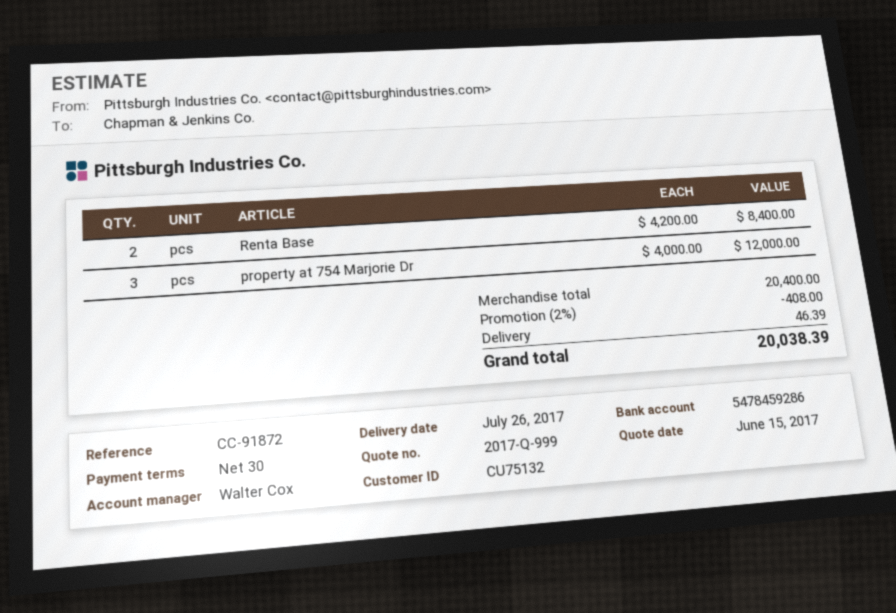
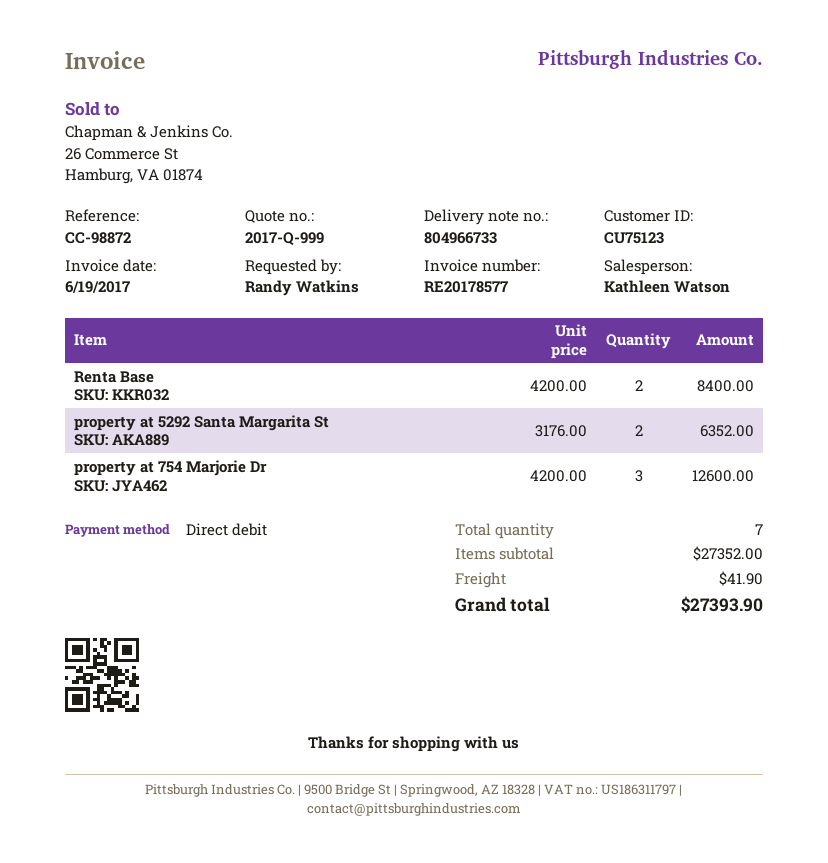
customer number: CU75132 -> CU75123
reference: CC-91872 -> CC-98872
sales rep: Walter Cox -> Kathleen Watson
property at 754 Marjorie Dr: 3 x 4000.00 = 12000.00 -> 3 x 4200.00 = 12600.00
property at 5292 Santa Margarita St: none -> 2 x 3176.00 = 6352.00
subtotal: 20400.00 -> 27352.00
discount: 2% = 408.00 -> none
shipping: 46.39 -> 41.90
total: 20038.39 -> 27393.90

